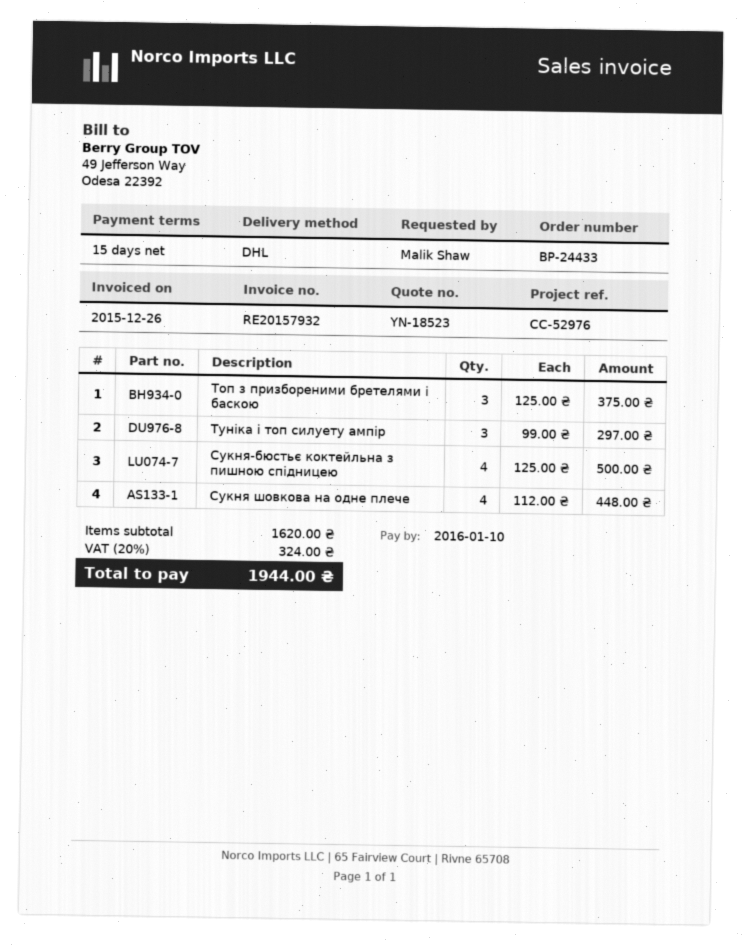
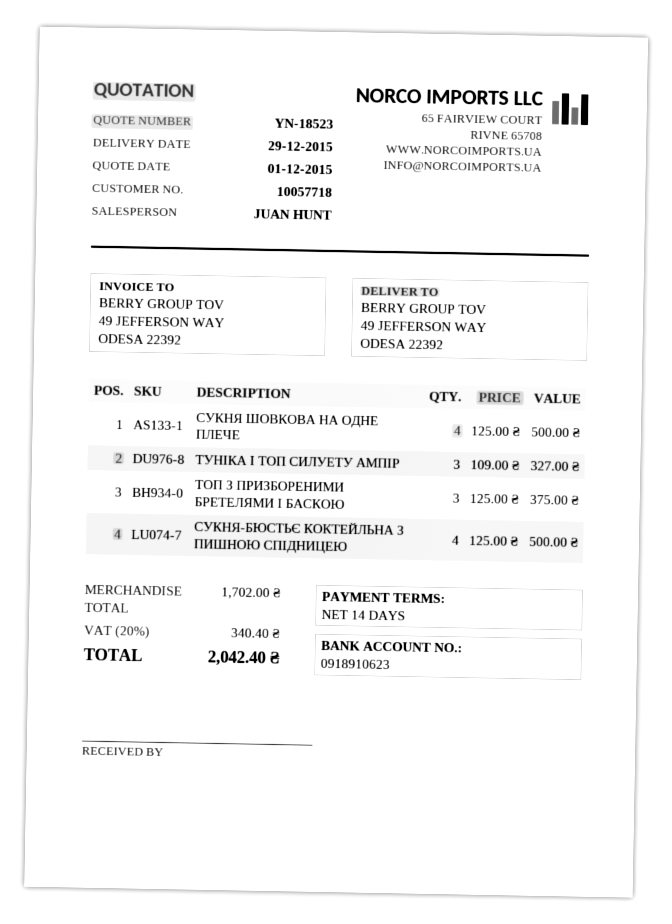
payment terms: 15 days -> 14 days
Туніка і топ силуету ампір: 3 x 99.00 = 297.00 -> 3 x 109.00 = 327.00
Сукня шовкова на одне плече: 4 x 112.00 = 448.00 -> 4 x 125.00 = 500.00
subtotal: 1620.00 -> 1702.00
tax: 20% = 324.00 -> 20% = 340.40
total: 1944.00 -> 2042.40

